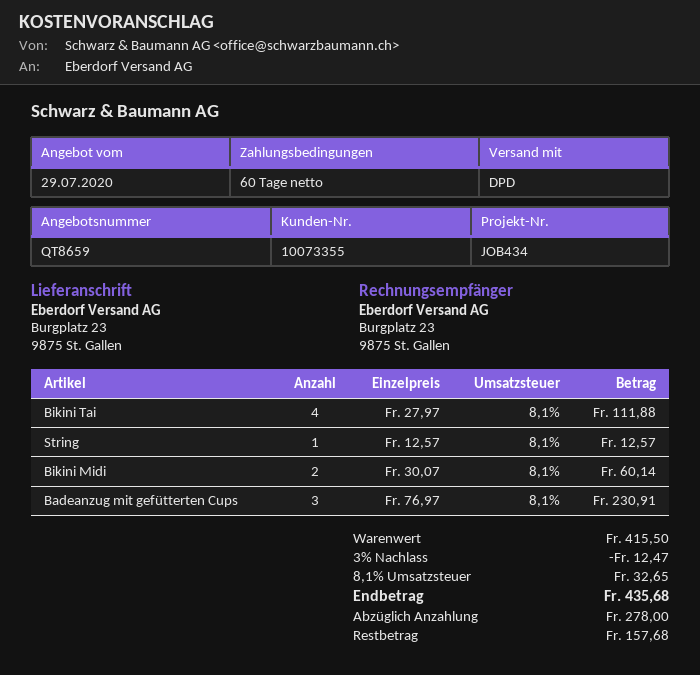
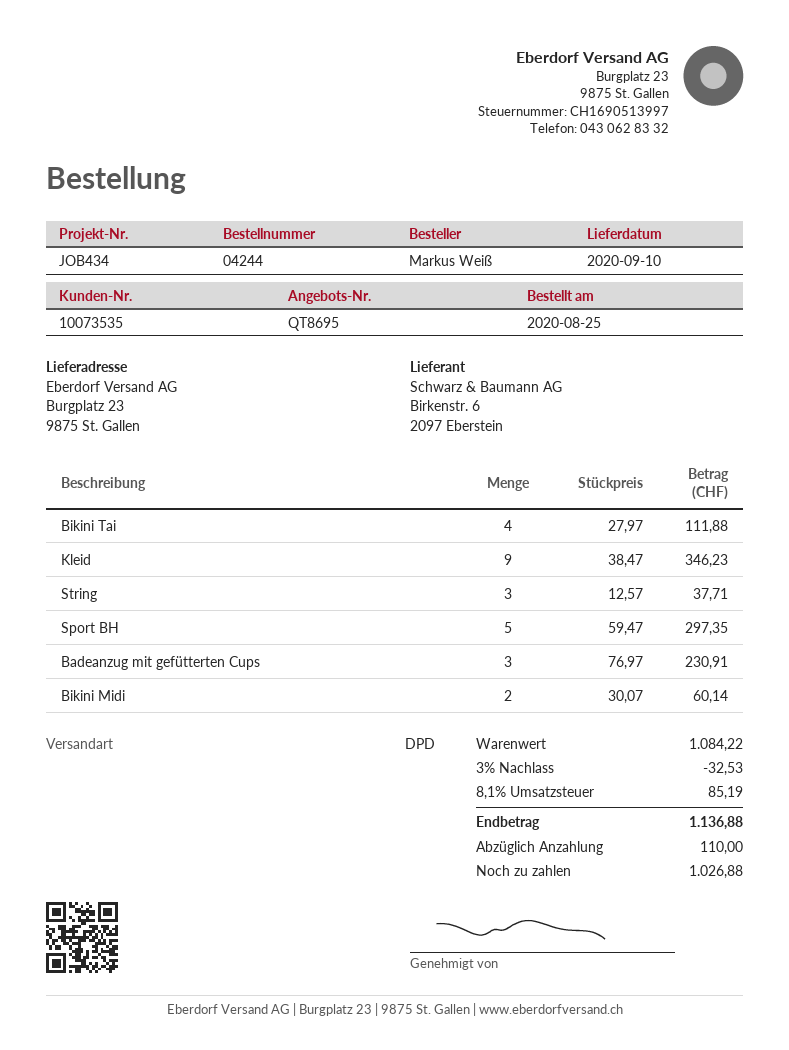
quote number: QT8659 -> QT8695
customer number: 10073355 -> 10073535
String: 1 x 12.57 = 12.57 -> 3 x 12.57 = 37.71
Kleid: none -> 9 x 38.47 = 346.23
Sport BH: none -> 5 x 59.47 = 297.35
subtotal: 415.50 -> 1084.22
discount: 3% = 12.47 -> 3% = 32.53
tax: 8.1% = 32.65 -> 8.1% = 85.19
total: 435.68 -> 1136.88
deposit: 278.00 -> 110.00
balance: 157.68 -> 1026.88

